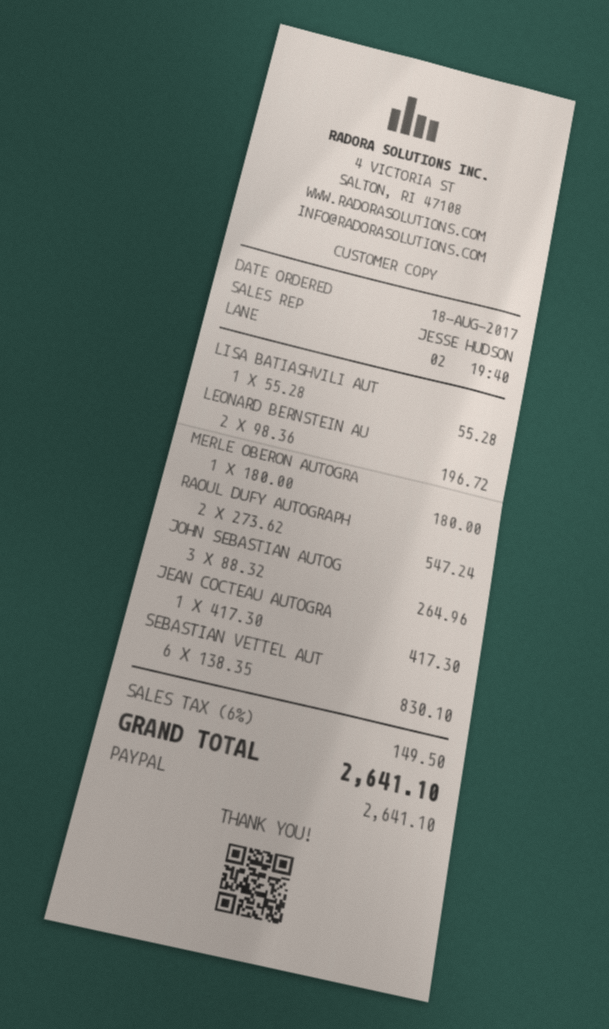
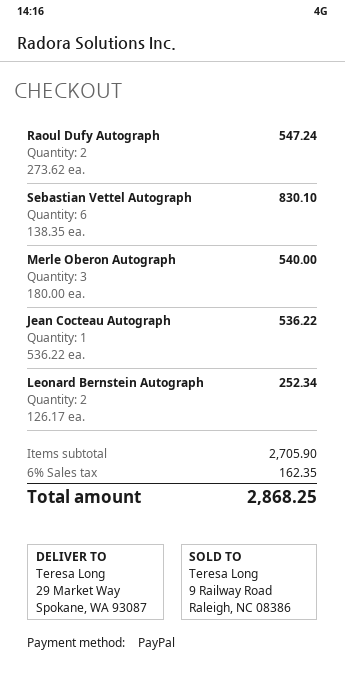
LISA BATIASHVILI AUT: 1 x 55.28 = 55.28 -> none
LEONARD BERNSTEIN AU: 2 x 98.36 = 196.72 -> 2 x 126.17 = 252.34
MERLE OBERON AUTOGRA: 1 x 180.00 = 180.00 -> 3 x 180.00 = 540.00
JOHN SEBASTIAN AUTOG: 3 x 88.32 = 264.96 -> none
JEAN COCTEAU AUTOGRA: 1 x 417.30 = 417.30 -> 1 x 536.22 = 536.22
tax: 6% = 149.50 -> 6% = 162.35
total: 2641.10 -> 2868.25

